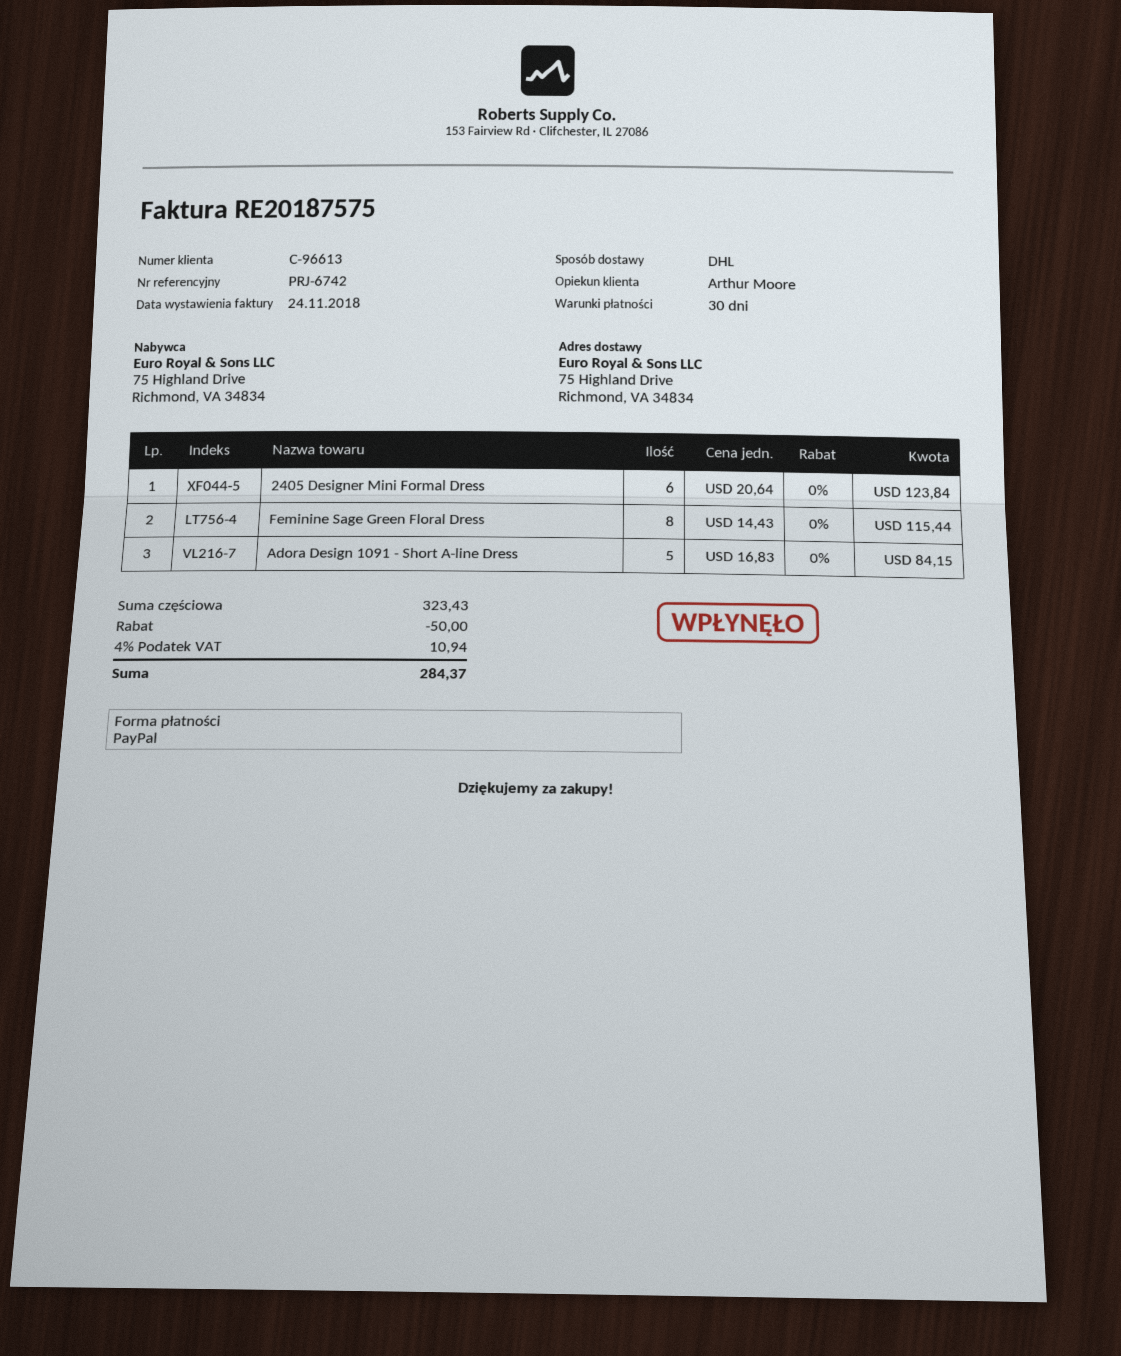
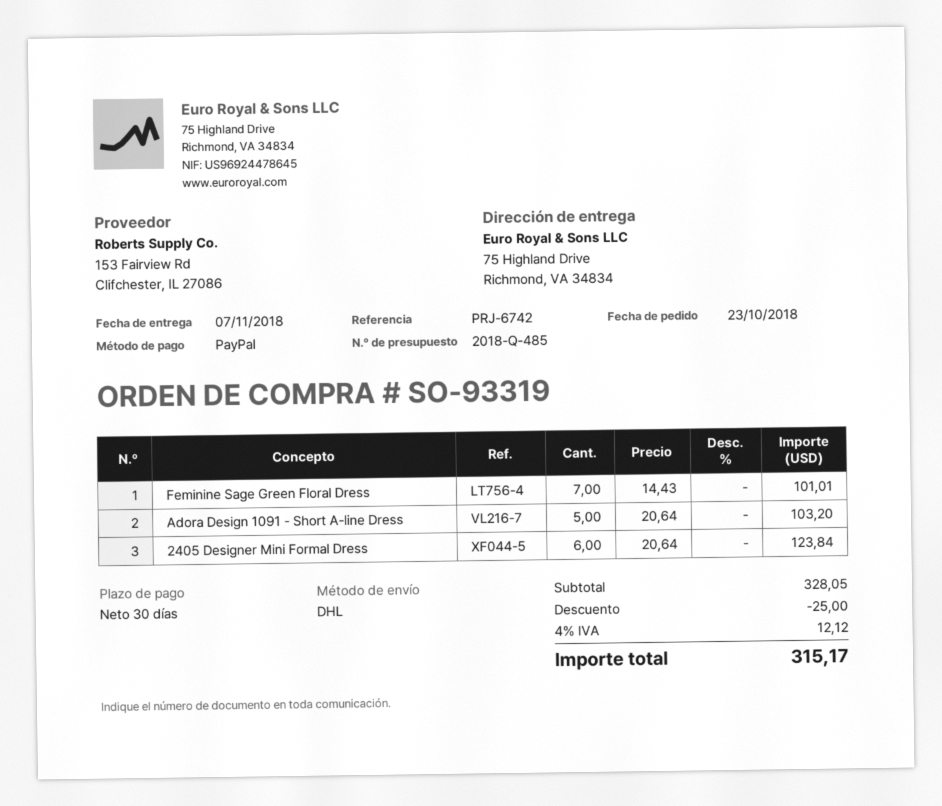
Feminine Sage Green Floral Dress: 8 x 14.43 = 115.44 -> 7 x 14.43 = 101.01
Adora Design 1091 - Short A-line Dress: 5 x 16.83 = 84.15 -> 5 x 20.64 = 103.20
subtotal: 323.43 -> 328.05
discount: 50.00 -> 25.00
tax: 4% = 10.94 -> 4% = 12.12
total: 284.37 -> 315.17

